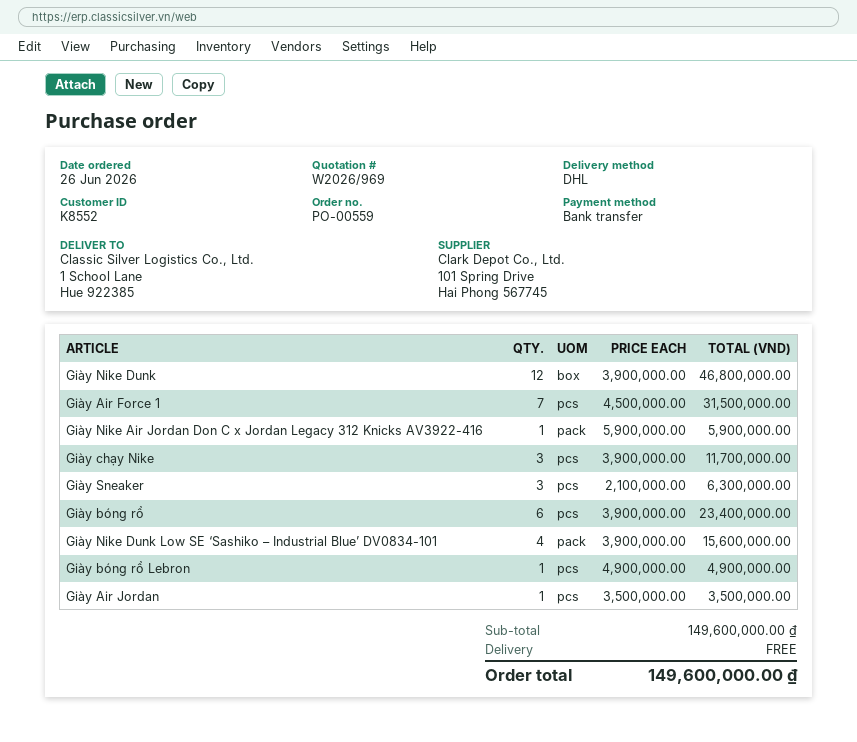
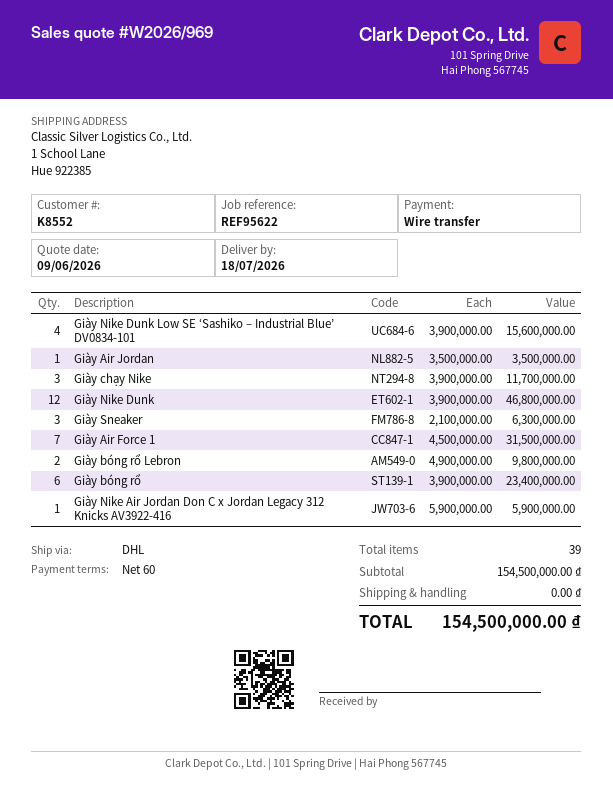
Giày bóng rổ Lebron: 1 x 4900000.00 = 4900000.00 -> 2 x 4900000.00 = 9800000.00
subtotal: 149600000.00 -> 154500000.00
total: 149600000.00 -> 154500000.00

